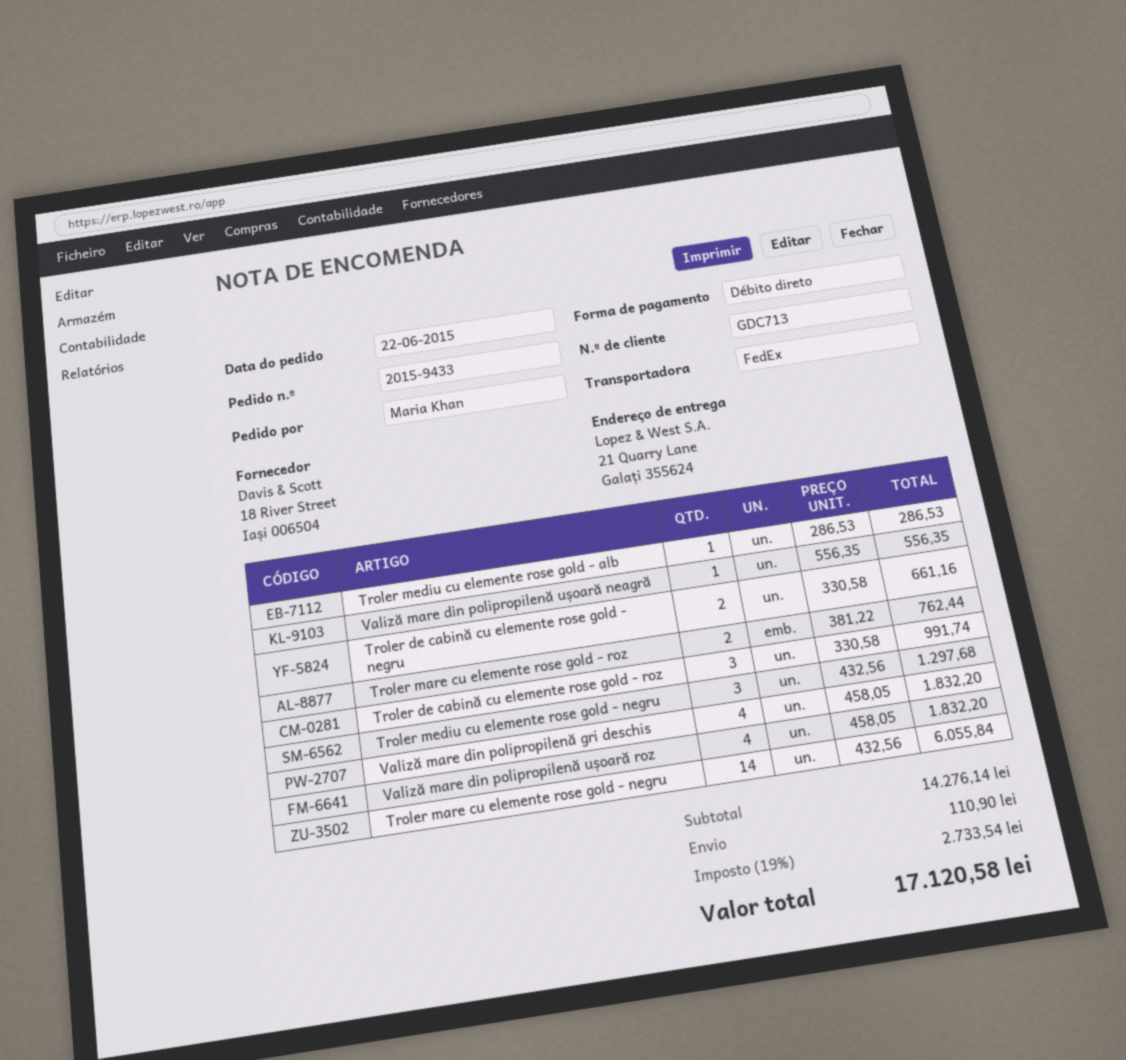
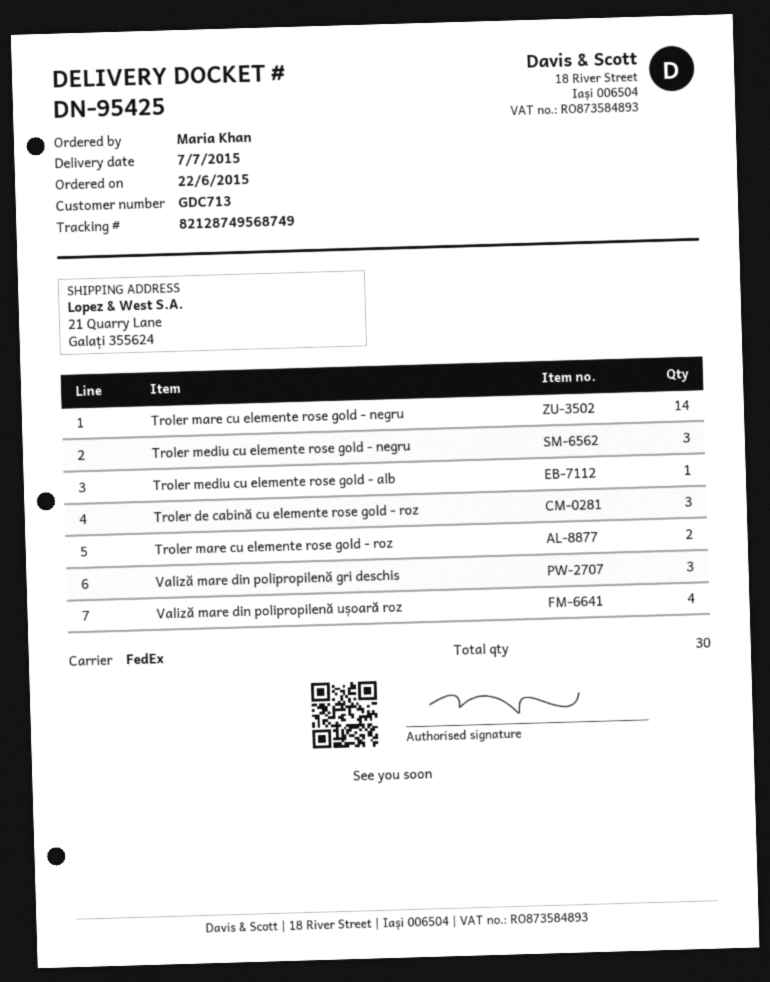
Valiză mare din polipropilenă ușoară neagră: 1 -> none
Troler de cabină cu elemente rose gold - negru: 2 -> none
Valiză mare din polipropilenă gri deschis: 4 -> 3

